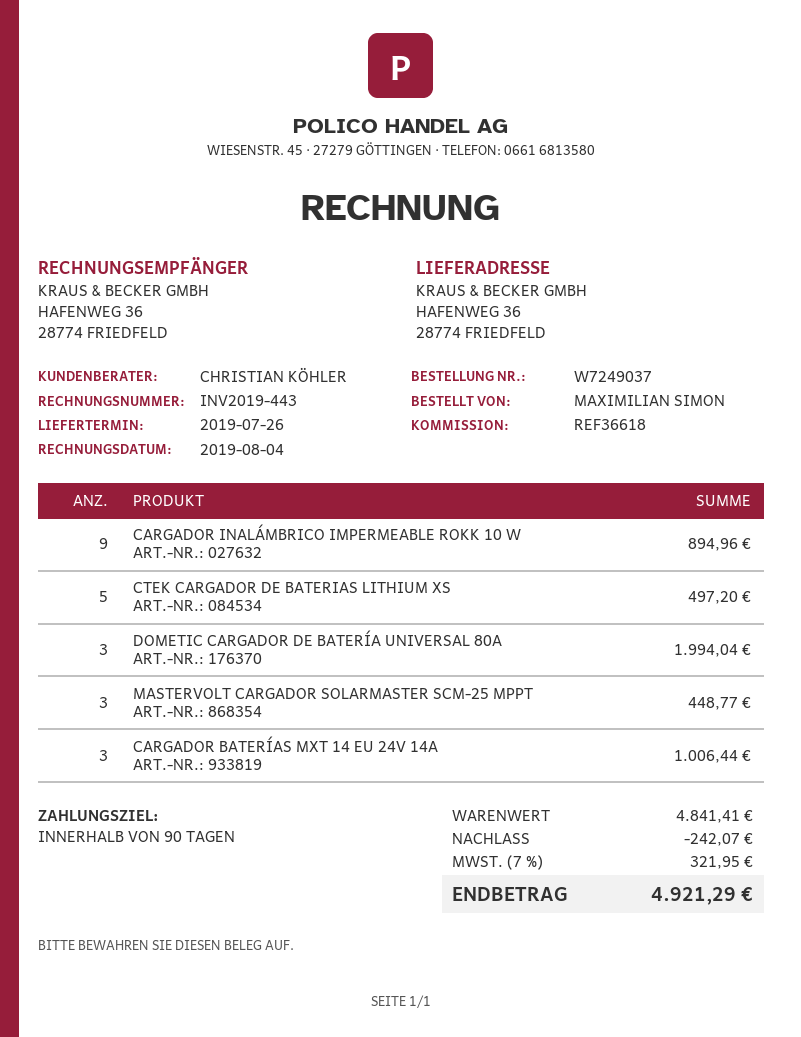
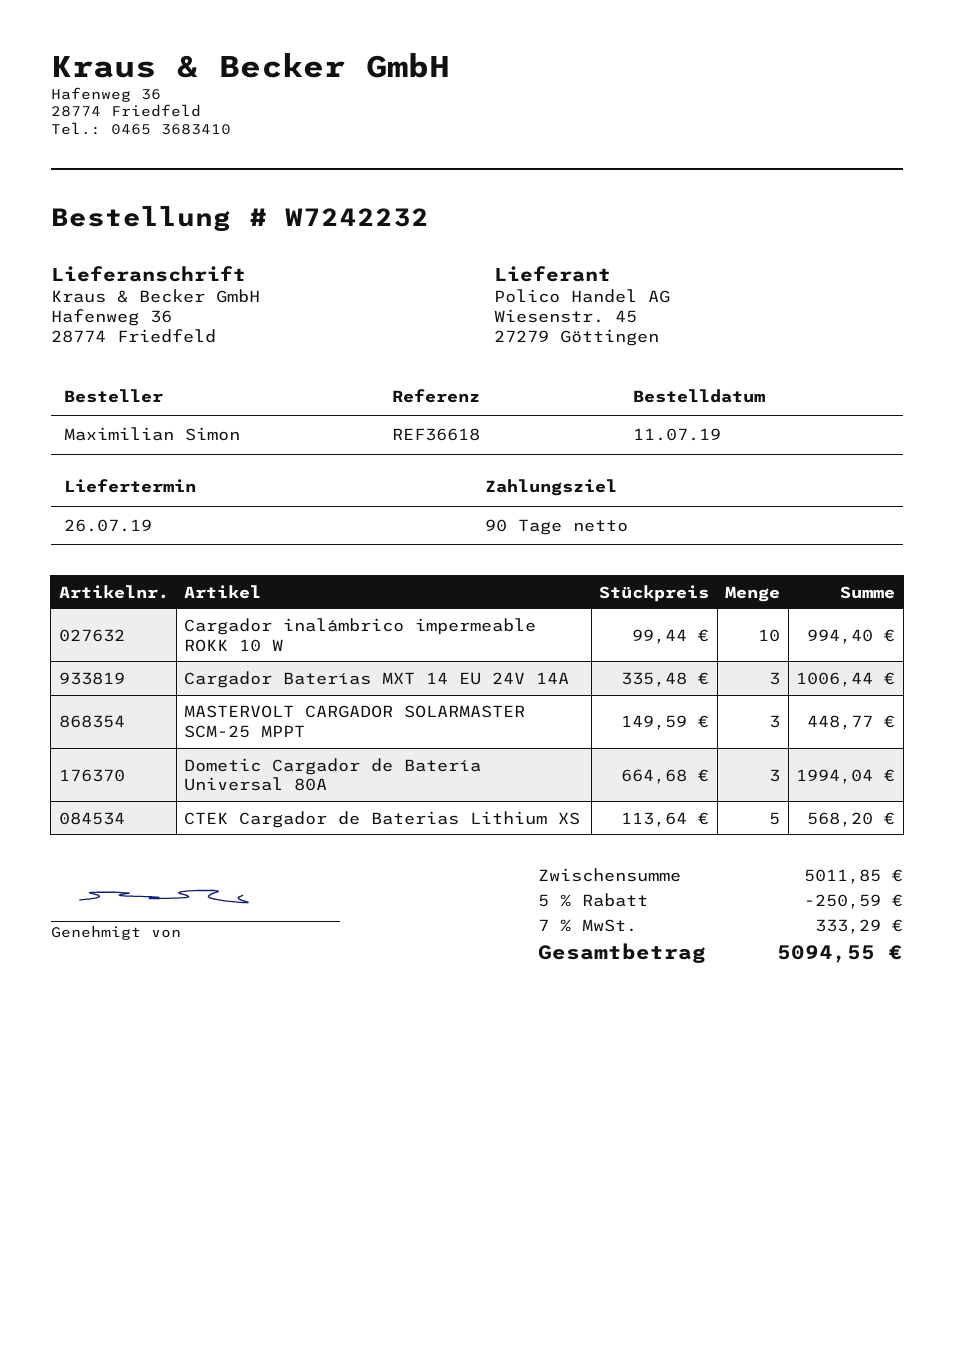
order number: W7249037 -> W7242232
CARGADOR INALÁMBRICO IMPERMEABLE ROKK 10 W: 9 for 894.96 -> 10 for 994.40
CTEK CARGADOR DE BATERIAS LITHIUM XS: 5 for 497.20 -> 5 for 568.20
subtotal: 4841.41 -> 5011.85
discount: 242.07 -> 250.59
tax: 7% = 321.95 -> 7% = 333.29
total: 4921.29 -> 5094.55

